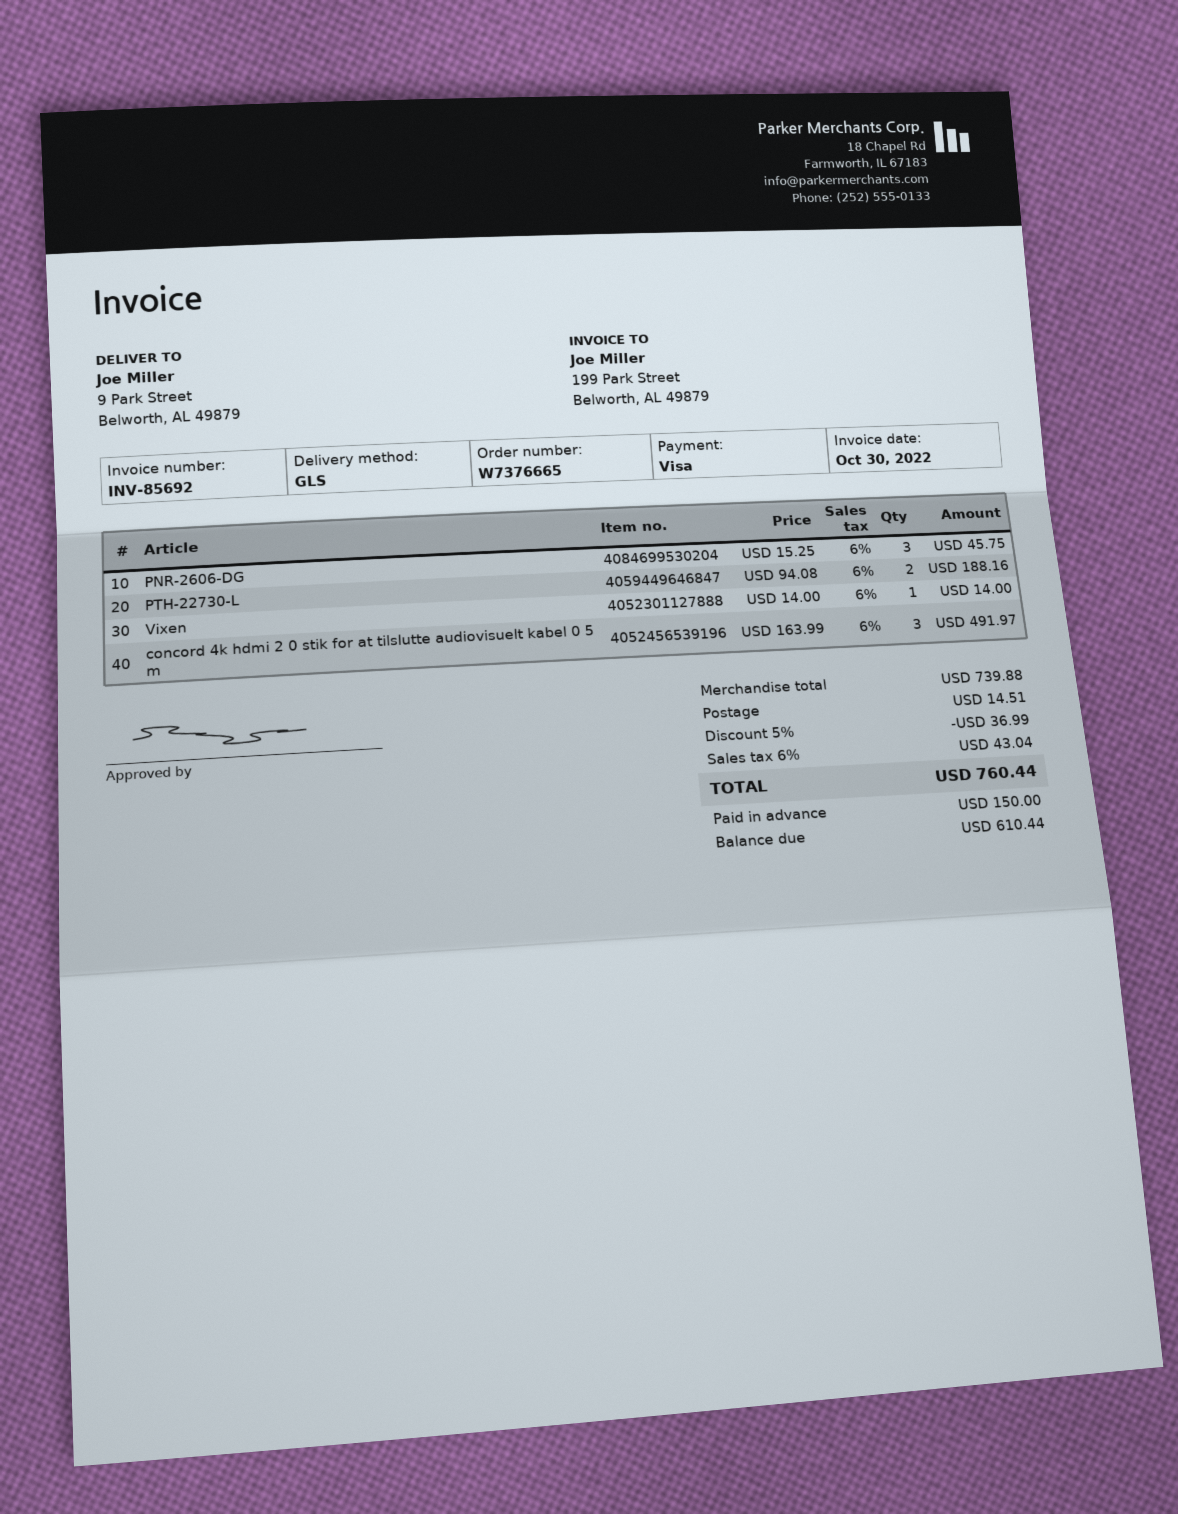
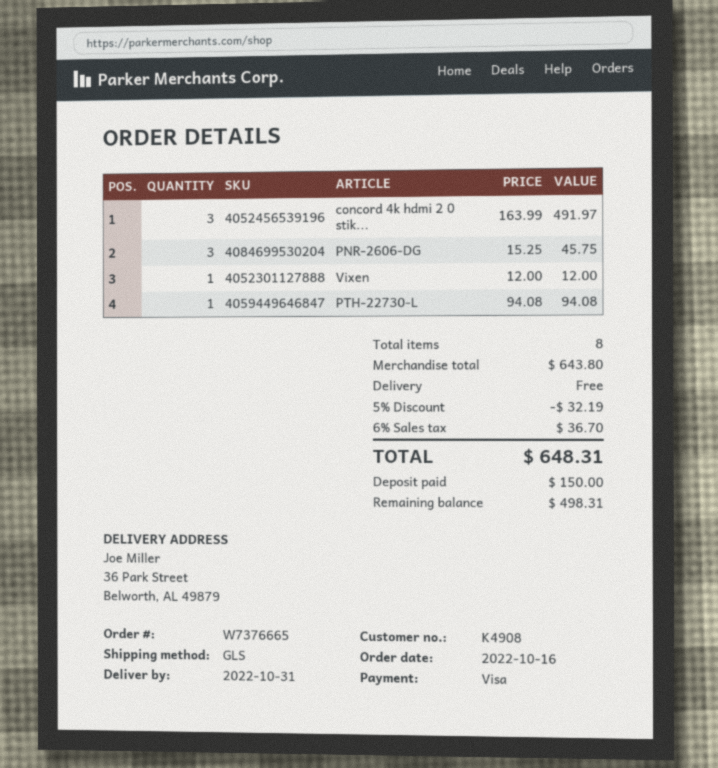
ship to: 9 Park Street, Belworth, AL 49879 -> 36 Park Street, Belworth, AL 49879
PTH-22730-L: 2 x 94.08 = 188.16 -> 1 x 94.08 = 94.08
Vixen: 1 x 14.00 = 14.00 -> 1 x 12.00 = 12.00
subtotal: 739.88 -> 643.80
discount: 5% = 36.99 -> 5% = 32.19
shipping: 14.51 -> 0.00
tax: 6% = 43.04 -> 6% = 36.70
total: 760.44 -> 648.31
balance: 610.44 -> 498.31

